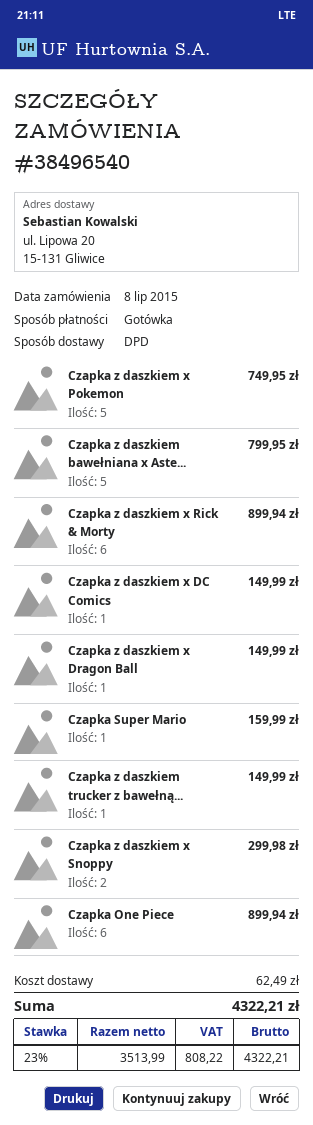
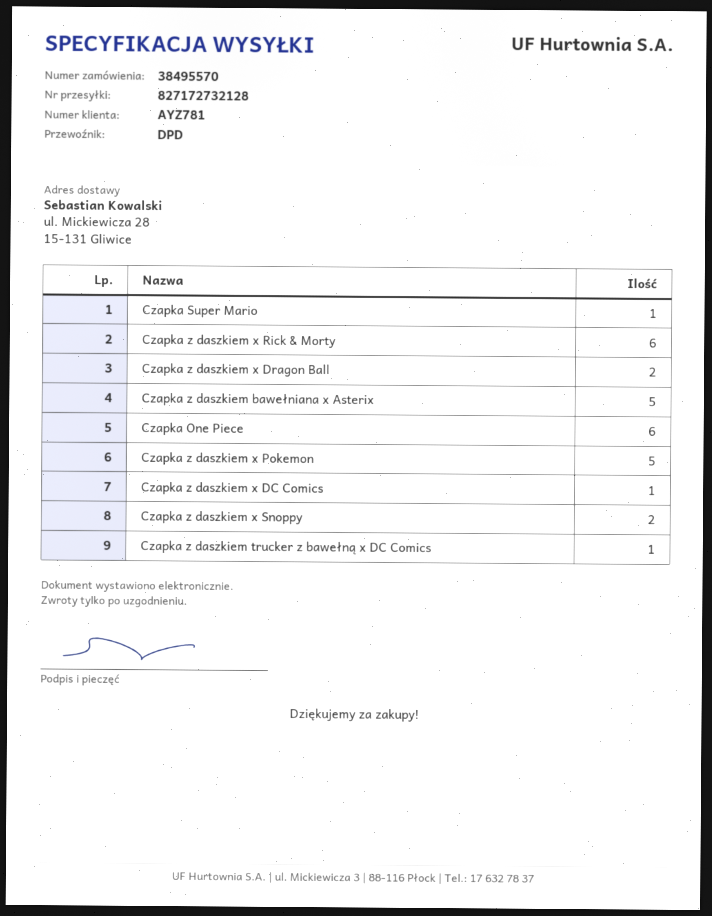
order number: 38496540 -> 38495570
ship to: ul. Lipowa 20, 15-131 Gliwice -> ul. Mickiewicza 28, 15-131 Gliwice
Czapka z daszkiem x Dragon Ball: 1 -> 2

